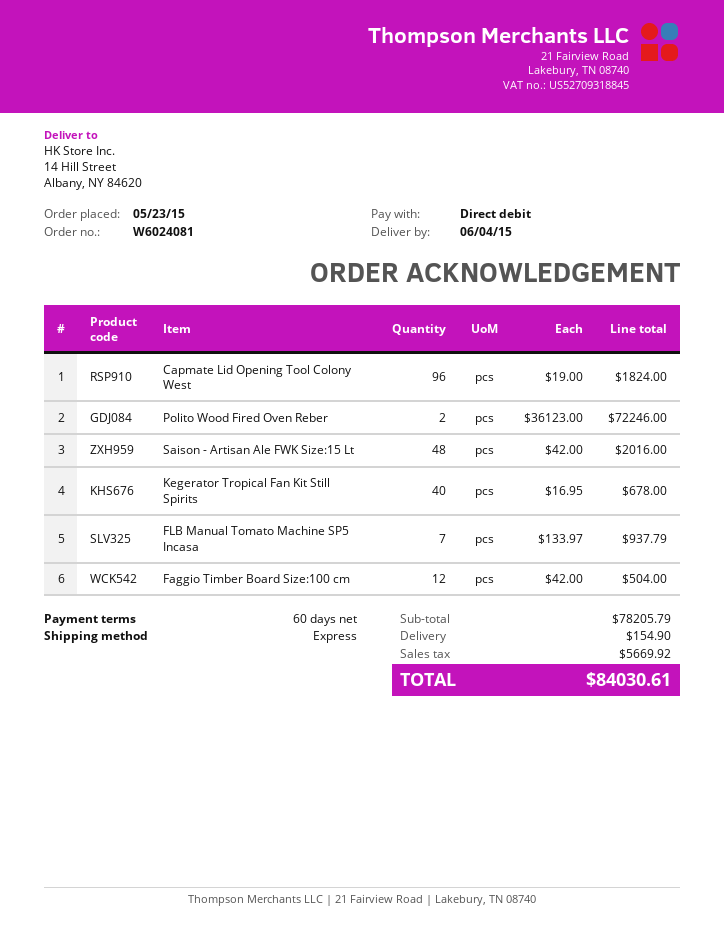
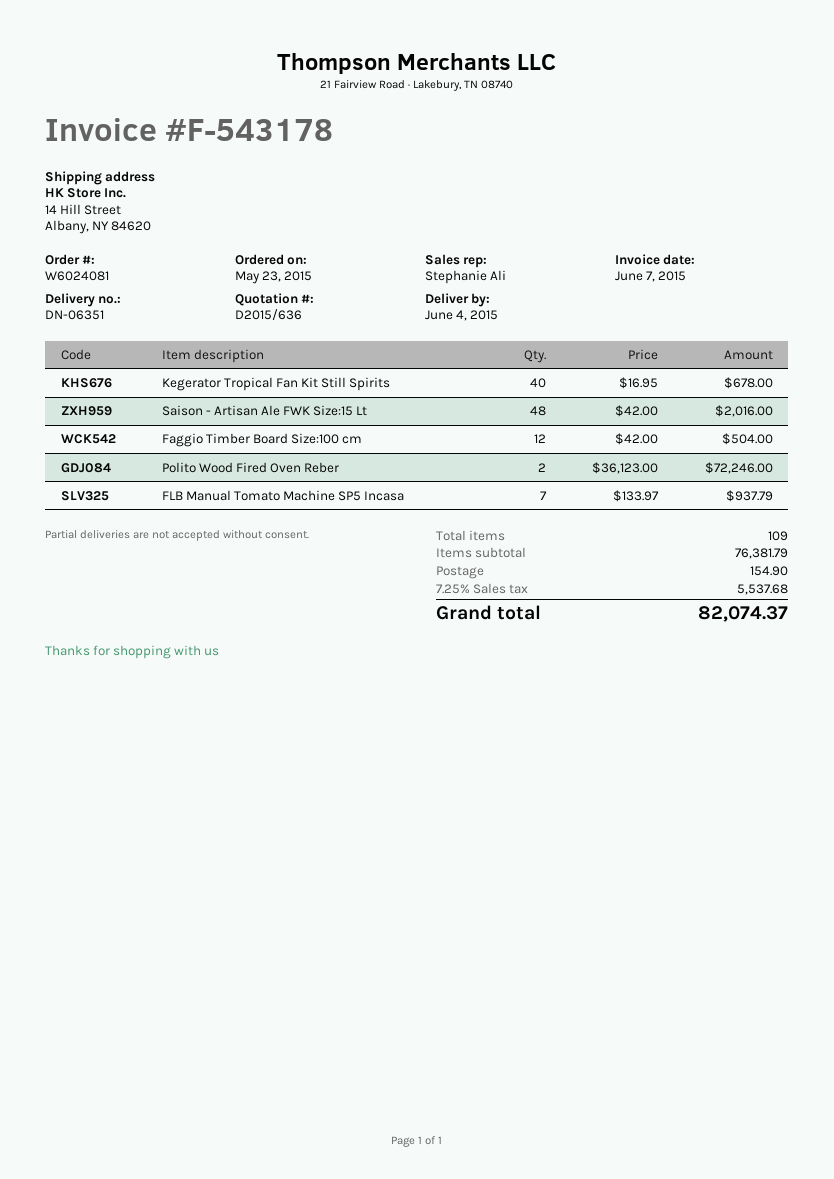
Capmate Lid Opening Tool Colony West: 96 x 19.00 = 1824.00 -> none
subtotal: 78205.79 -> 76381.79
tax: 5669.92 -> 5537.68
total: 84030.61 -> 82074.37

